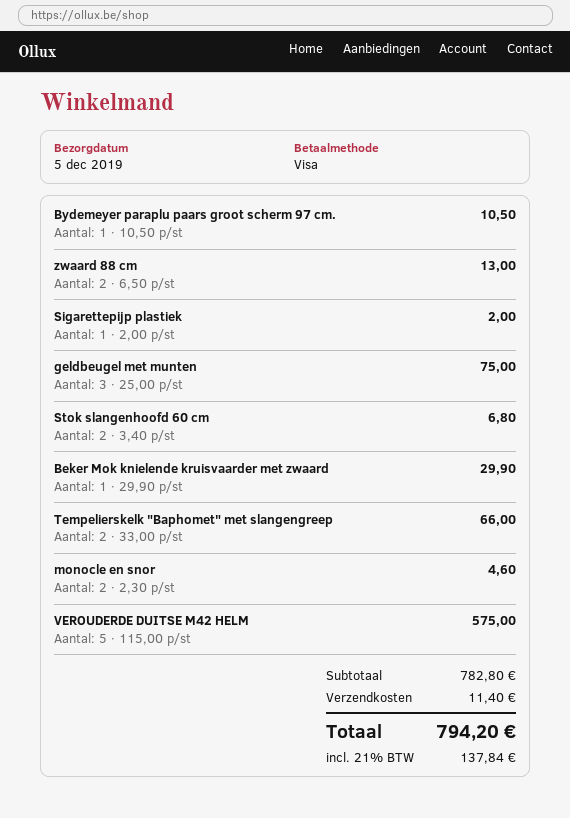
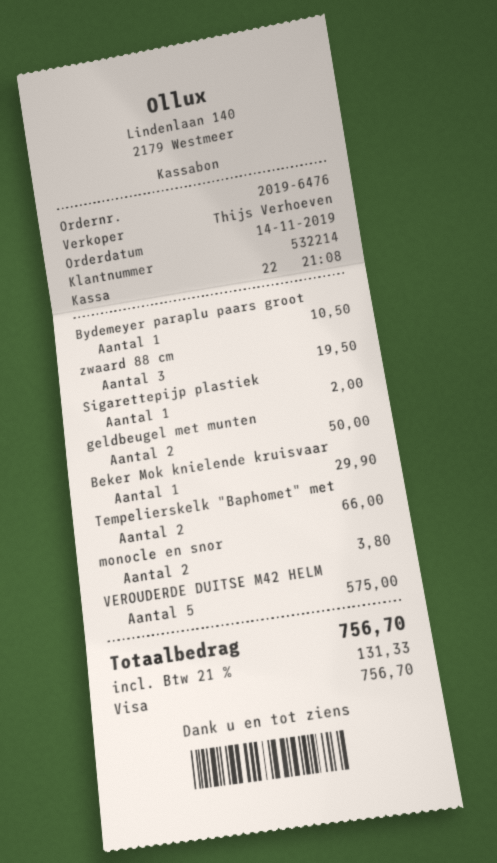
zwaard 88 cm: 2 for 13.00 -> 3 for 19.50
geldbeugel met munten: 3 for 75.00 -> 2 for 50.00
Stok slangenhoofd 60 cm: 2 for 6.80 -> none
monocle en snor: 2 for 4.60 -> 2 for 3.80
shipping: 11.40 -> none
tax: 21% = 137.84 -> 21% = 131.33
total: 794.20 -> 756.70

